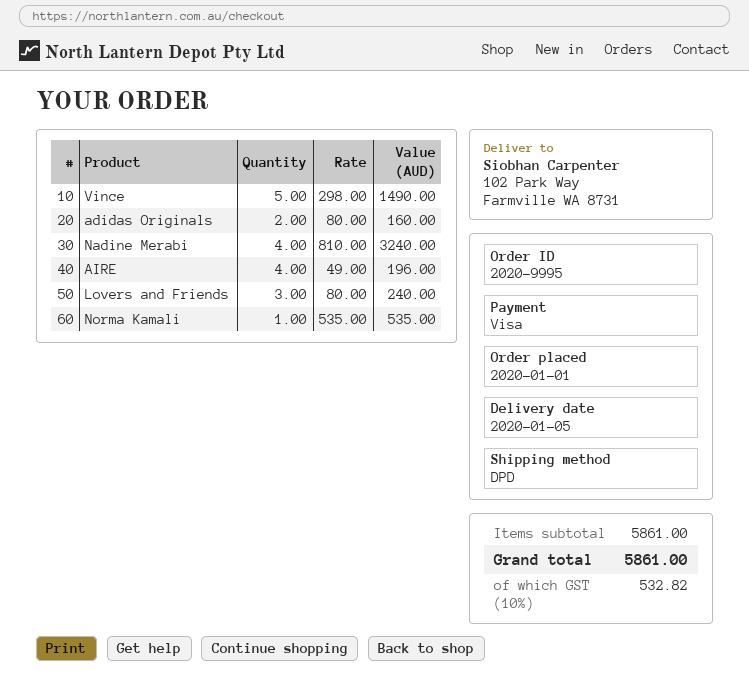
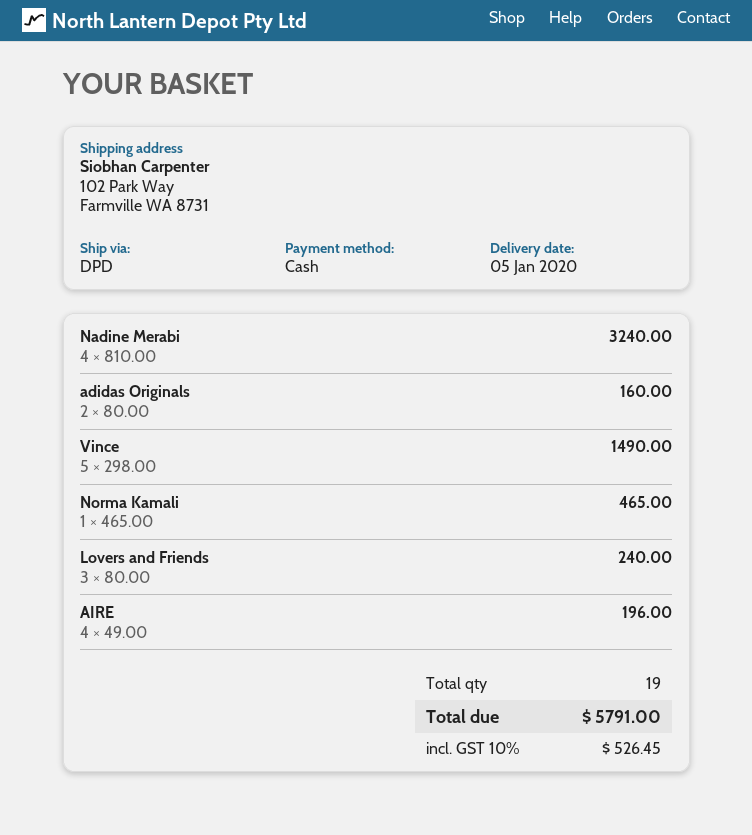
payment method: Visa -> cash
Norma Kamali: 1 x 535.00 = 535.00 -> 1 x 465.00 = 465.00
tax: 10% = 532.82 -> 10% = 526.45
total: 5861.00 -> 5791.00

